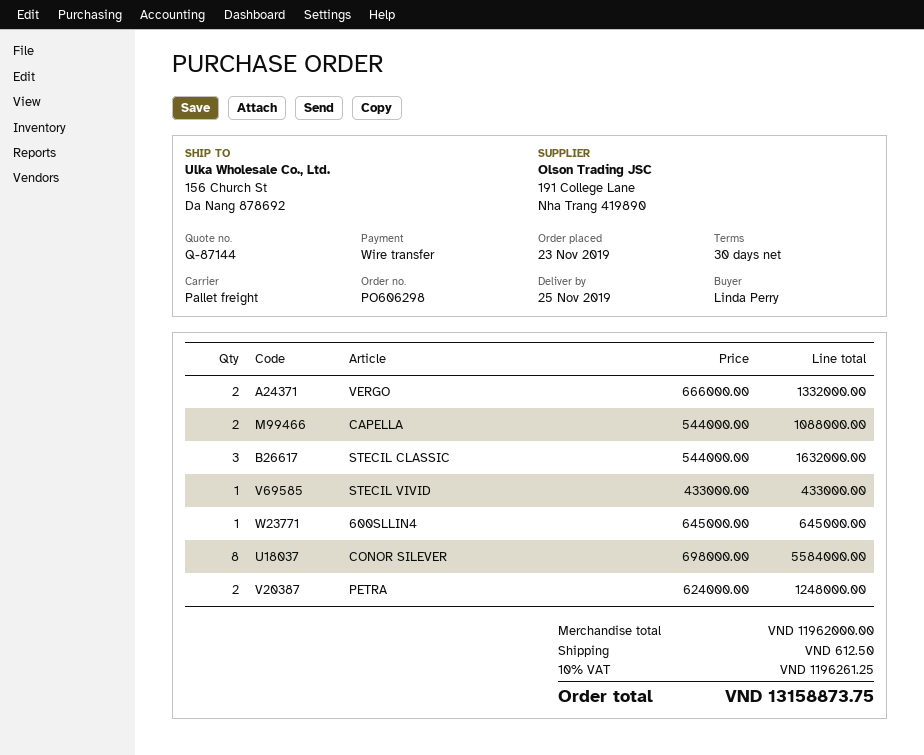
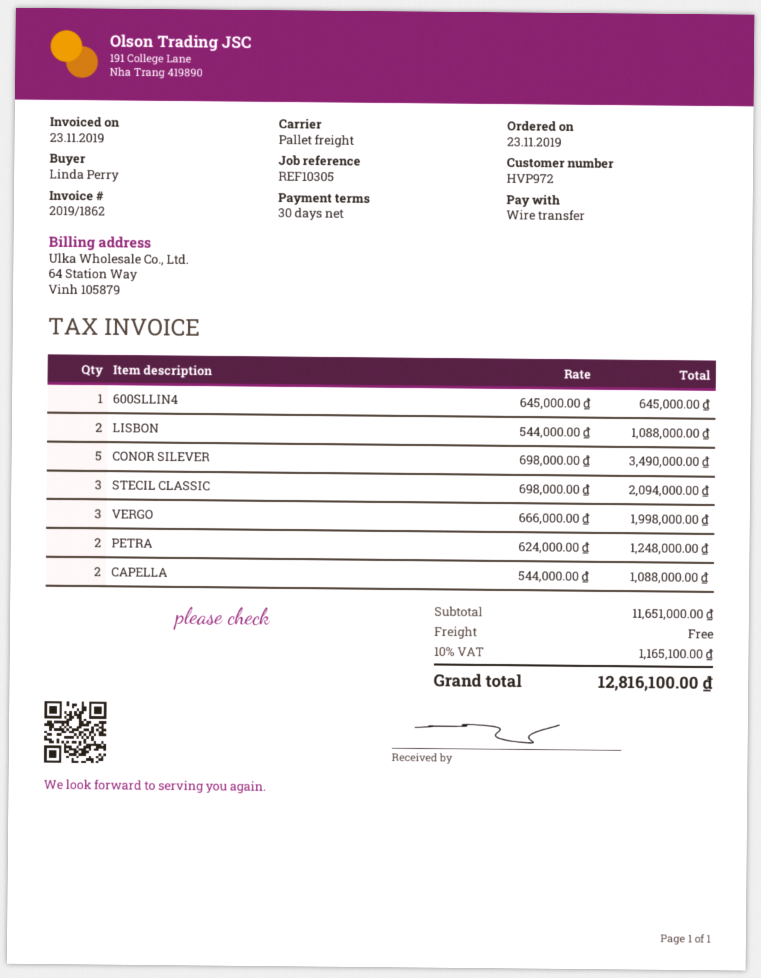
VERGO: 2 x 666000.00 = 1332000.00 -> 3 x 666000.00 = 1998000.00
STECIL CLASSIC: 3 x 544000.00 = 1632000.00 -> 3 x 698000.00 = 2094000.00
STECIL VIVID: 1 x 433000.00 = 433000.00 -> none
CONOR SILEVER: 8 x 698000.00 = 5584000.00 -> 5 x 698000.00 = 3490000.00
LISBON: none -> 2 x 544000.00 = 1088000.00
subtotal: 11962000.00 -> 11651000.00
shipping: 612.50 -> 0.00
tax: 10% = 1196261.25 -> 10% = 1165100.00
total: 13158873.75 -> 12816100.00

